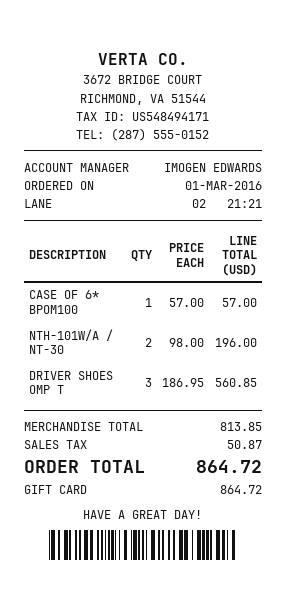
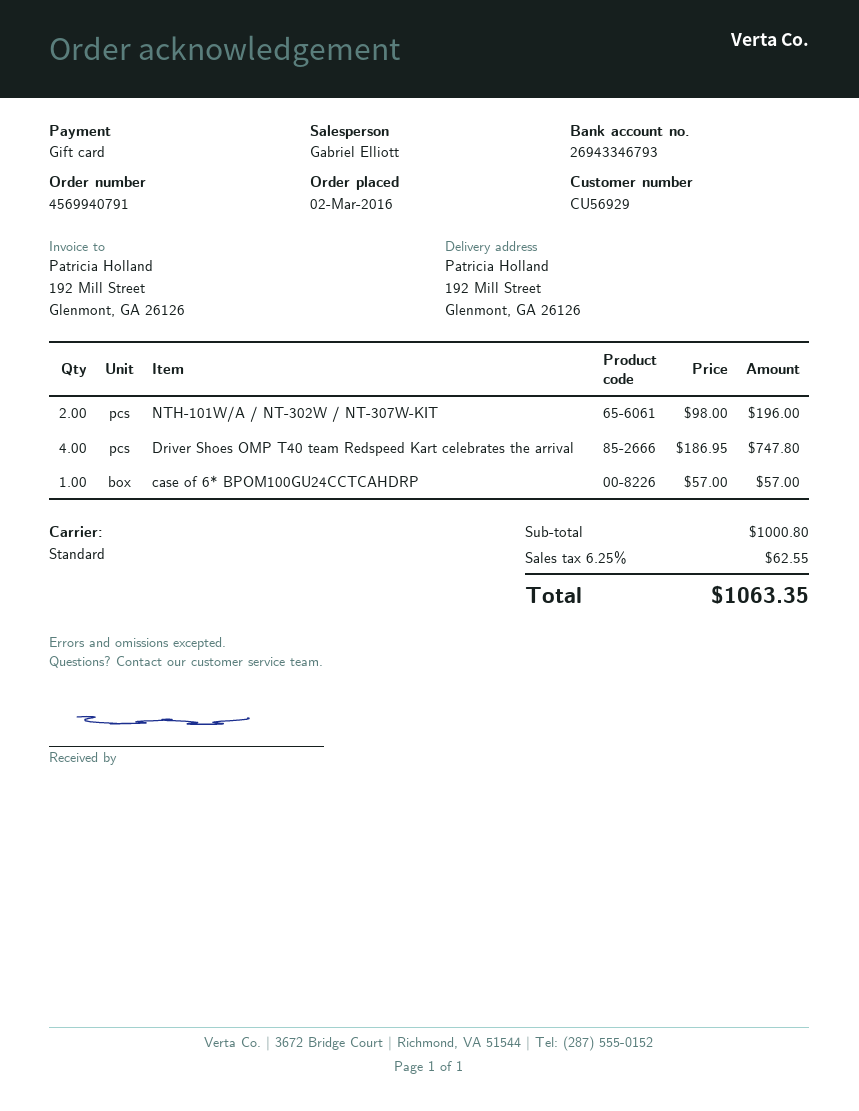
order date: 2016-03-01 -> 2016-03-02
sales rep: IMOGEN EDWARDS -> Gabriel Elliott
DRIVER SHOES OMP T: 3 x 186.95 = 560.85 -> 4 x 186.95 = 747.80
subtotal: 813.85 -> 1000.80
tax: 50.87 -> 62.55
total: 864.72 -> 1063.35

